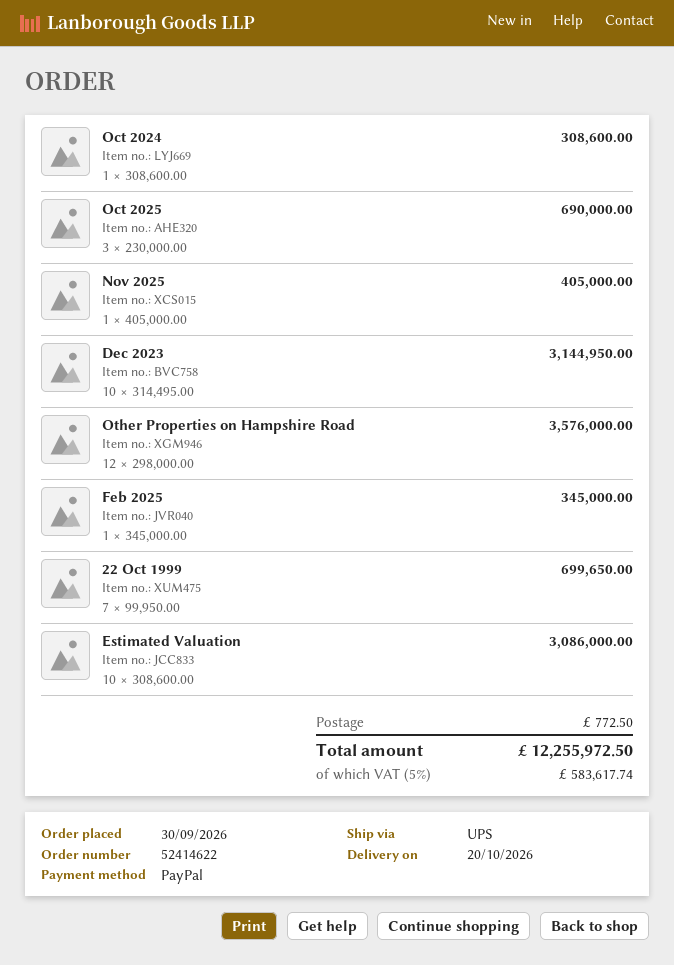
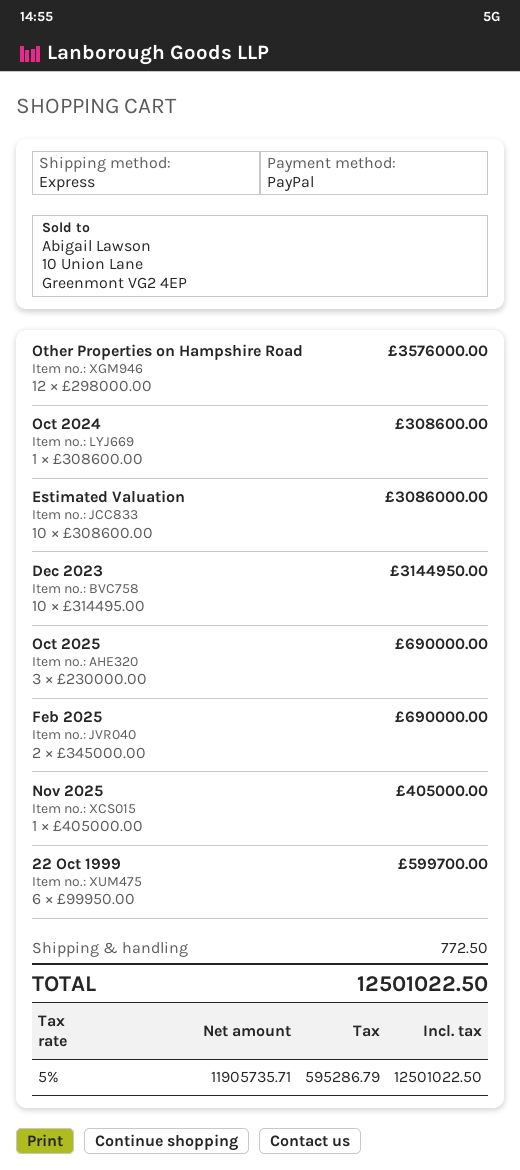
shipping method: UPS -> express
Feb 2025: 1 x 345000.00 = 345000.00 -> 2 x 345000.00 = 690000.00
22 Oct 1999: 7 x 99950.00 = 699650.00 -> 6 x 99950.00 = 599700.00
tax: 5% = 583617.74 -> 5% = 595286.79
total: 12255972.50 -> 12501022.50

